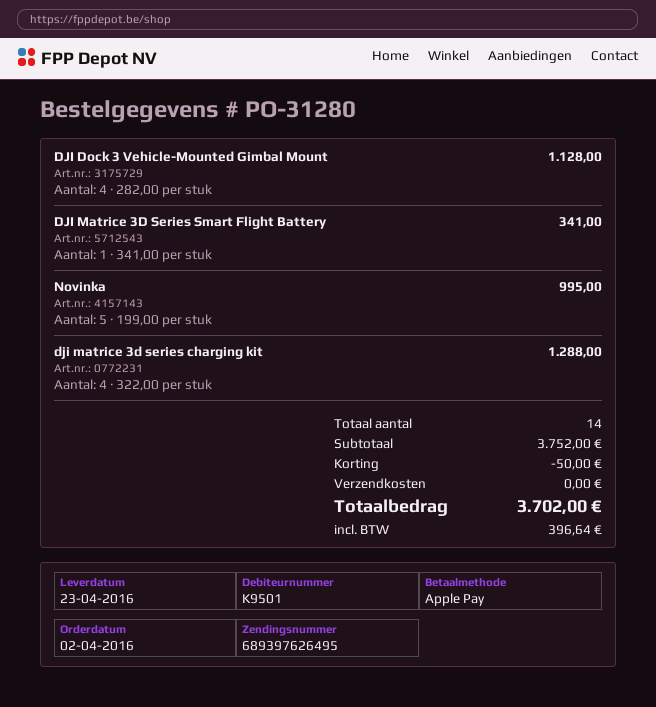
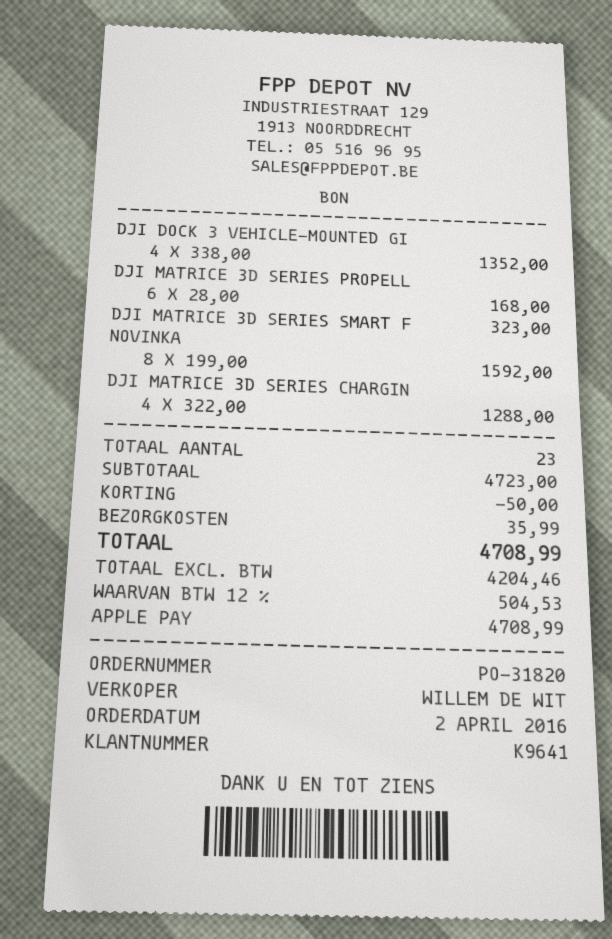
order number: PO-31280 -> PO-31820
customer number: K9501 -> K9641
DJI Dock 3 Vehicle-Mounted Gimbal Mount: 4 x 282.00 = 1128.00 -> 4 x 338.00 = 1352.00
DJI Matrice 3D Series Smart Flight Battery: 1 x 341.00 = 341.00 -> 1 x 323.00 = 323.00
Novinka: 5 x 199.00 = 995.00 -> 8 x 199.00 = 1592.00
DJI MATRICE 3D SERIES PROPELL: none -> 6 x 28.00 = 168.00
total quantity: 14 -> 23
subtotal: 3752.00 -> 4723.00
shipping: 0.00 -> 35.99
tax: 396.64 -> 504.53
total: 3702.00 -> 4708.99

